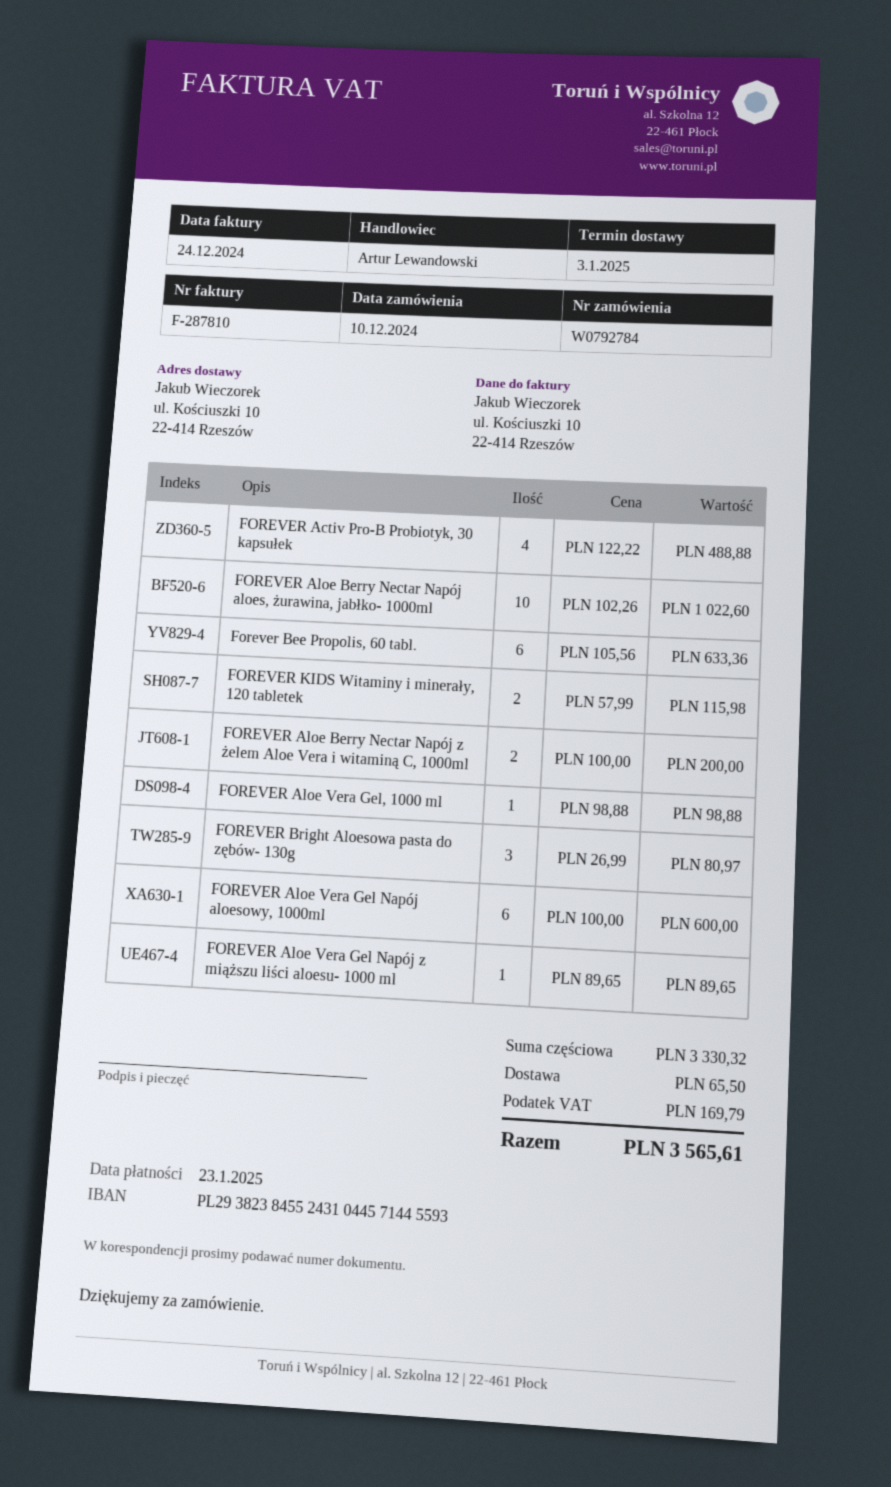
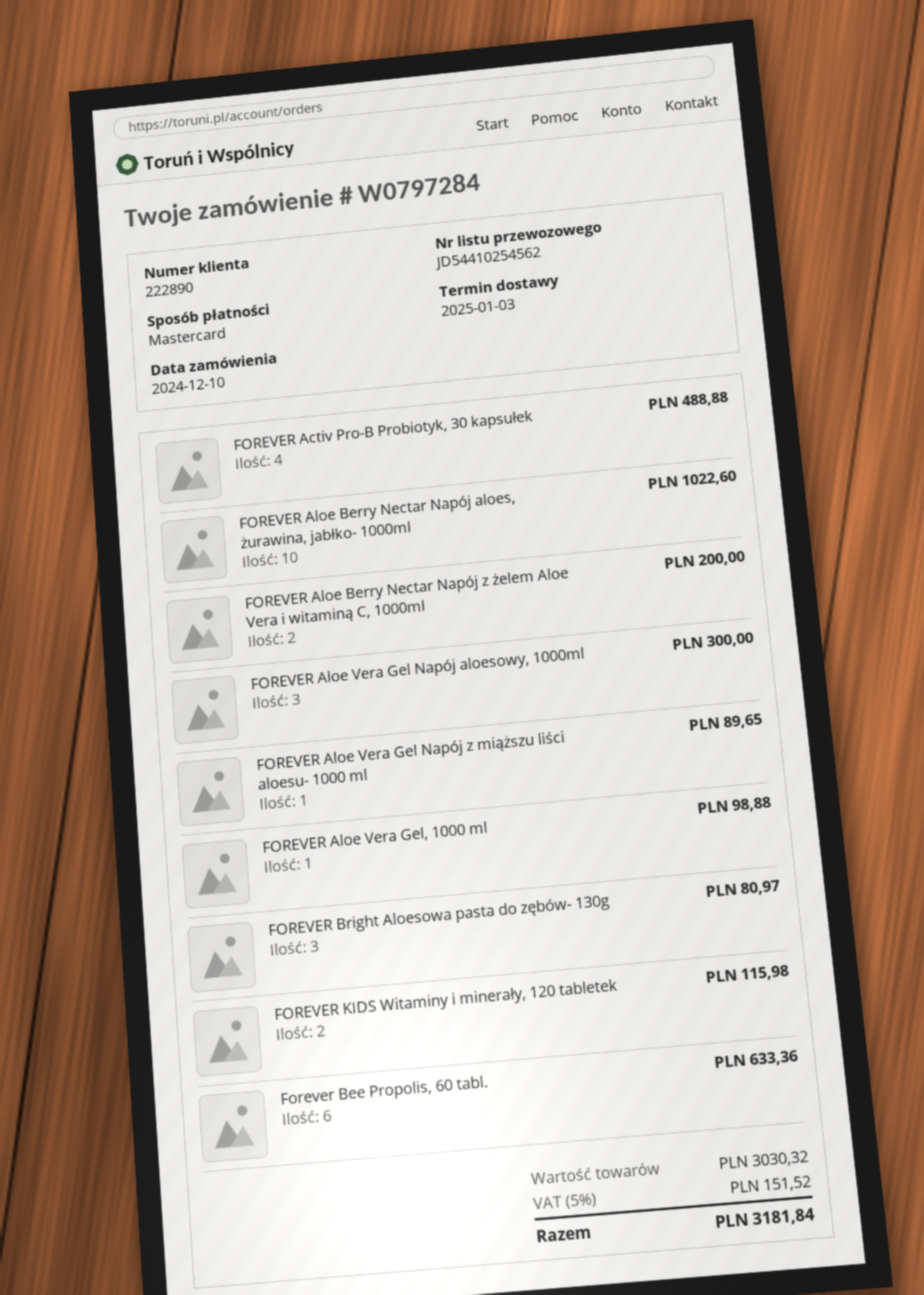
order number: W0792784 -> W0797284
FOREVER Aloe Vera Gel Napój aloesowy, 1000ml: 6 for 600.00 -> 3 for 300.00
subtotal: 3330.32 -> 3030.32
shipping: 65.50 -> none
tax: 169.79 -> 151.52
total: 3565.61 -> 3181.84

